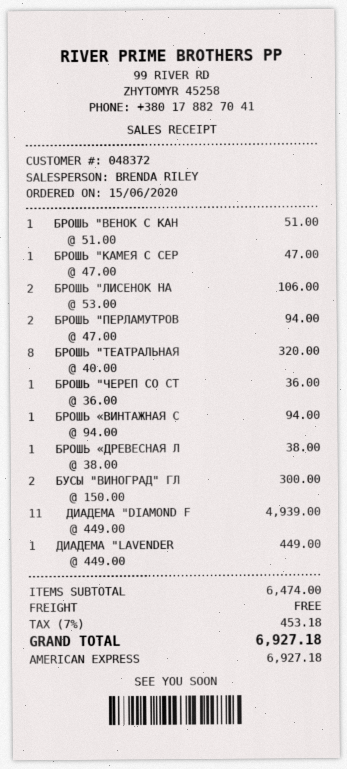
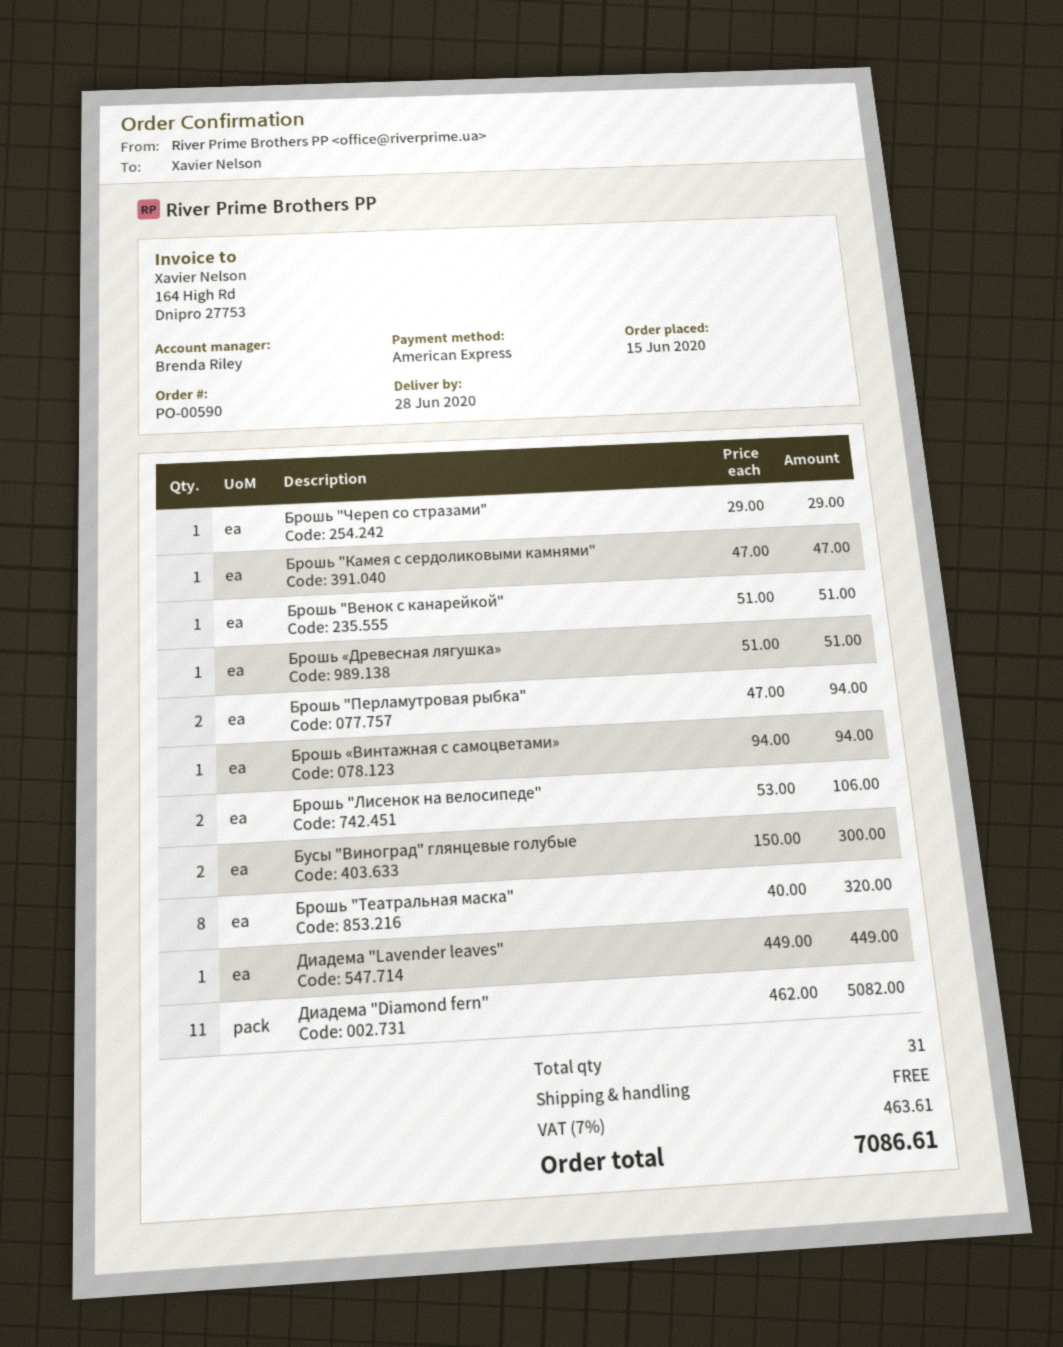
БРОШЬ "ЧЕРЕП СО СТ: 1 x 36.00 = 36.00 -> 1 x 29.00 = 29.00
БРОШЬ «ДРЕВЕСНАЯ Л: 1 x 38.00 = 38.00 -> 1 x 51.00 = 51.00
ДИАДЕМА "DIAMOND F: 11 x 449.00 = 4939.00 -> 11 x 462.00 = 5082.00
tax: 7% = 453.18 -> 7% = 463.61
total: 6927.18 -> 7086.61

